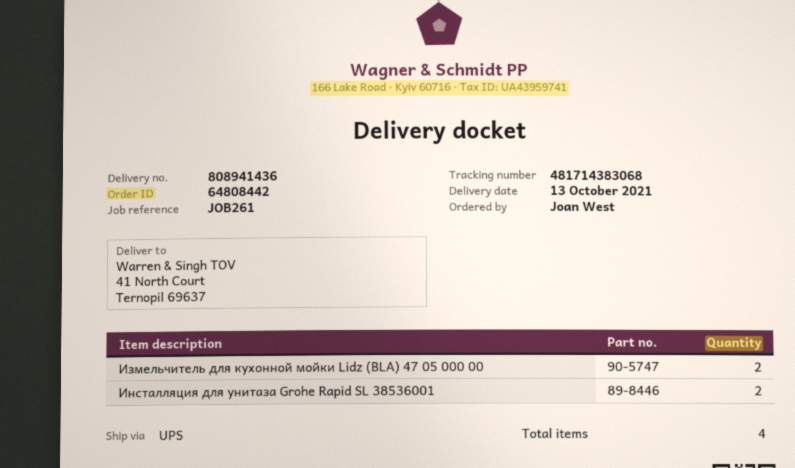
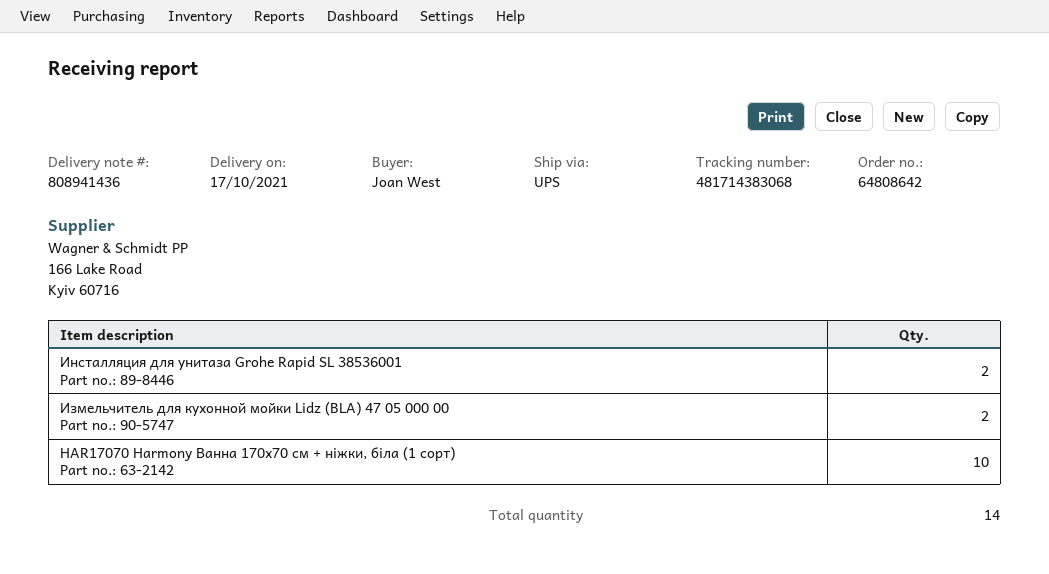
order number: 64808442 -> 64808642
delivery date: 2021-10-13 -> 2021-10-17
HAR17070 Harmony Ванна 170x70 см + ніжки, біла (1 сорт): none -> 10
total quantity: 4 -> 14

